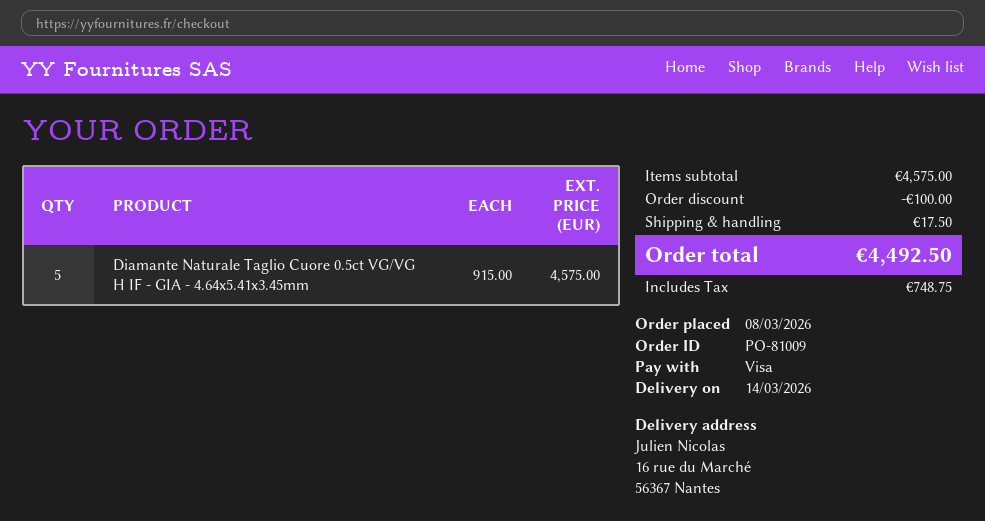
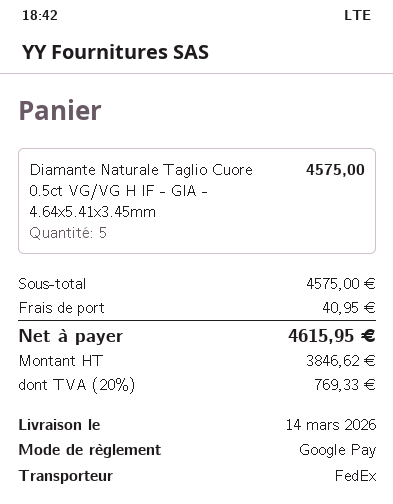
payment method: Visa -> Google Pay
discount: 100.00 -> none
shipping: 17.50 -> 40.95
tax: 748.75 -> 769.33
total: 4492.50 -> 4615.95

